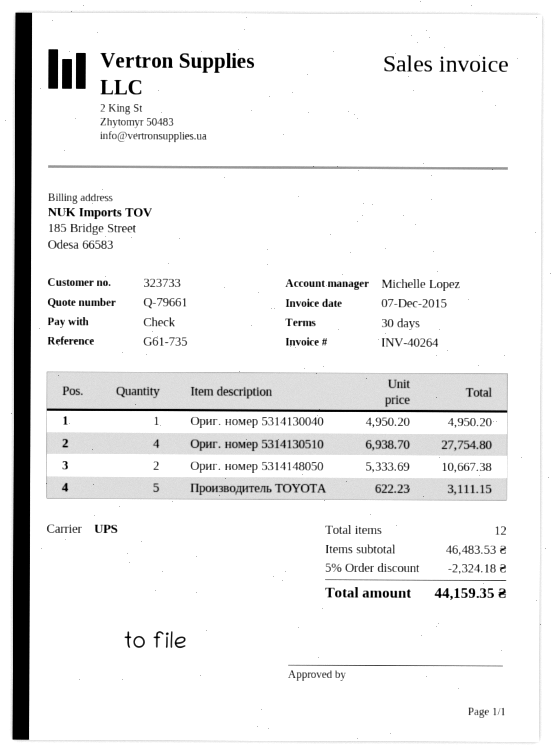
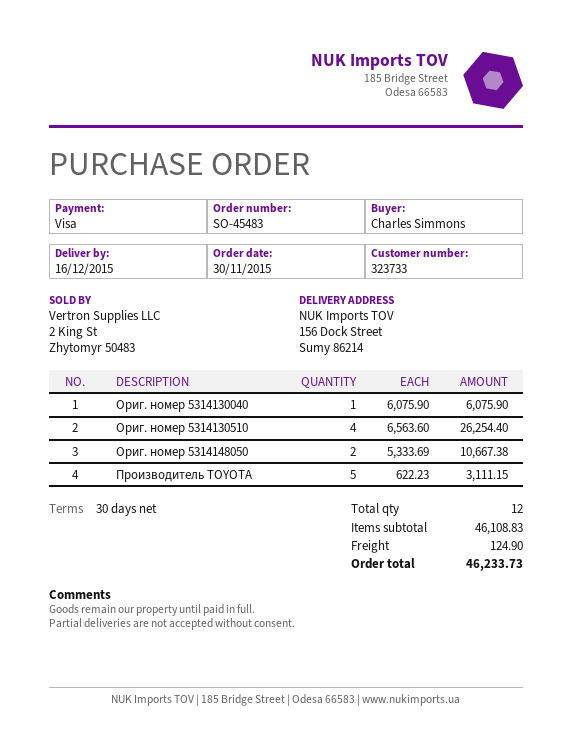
payment method: cheque -> Visa
Ориг. номер 5314130040: 1 x 4950.20 = 4950.20 -> 1 x 6075.90 = 6075.90
Ориг. номер 5314130510: 4 x 6938.70 = 27754.80 -> 4 x 6563.60 = 26254.40
subtotal: 46483.53 -> 46108.83
discount: 5% = 2324.18 -> none
shipping: none -> 124.90
total: 44159.35 -> 46233.73

